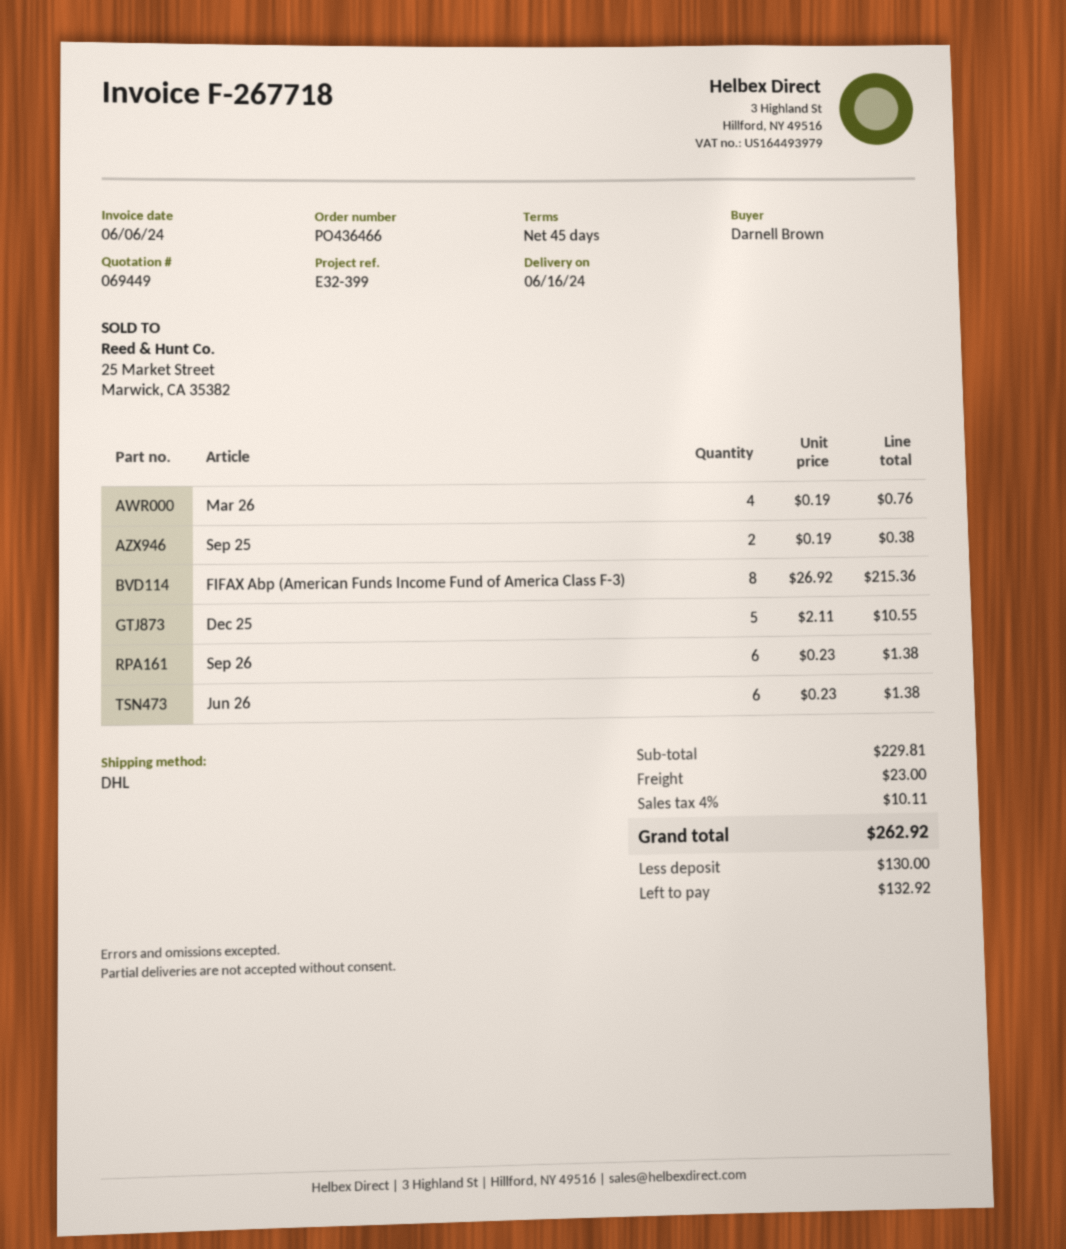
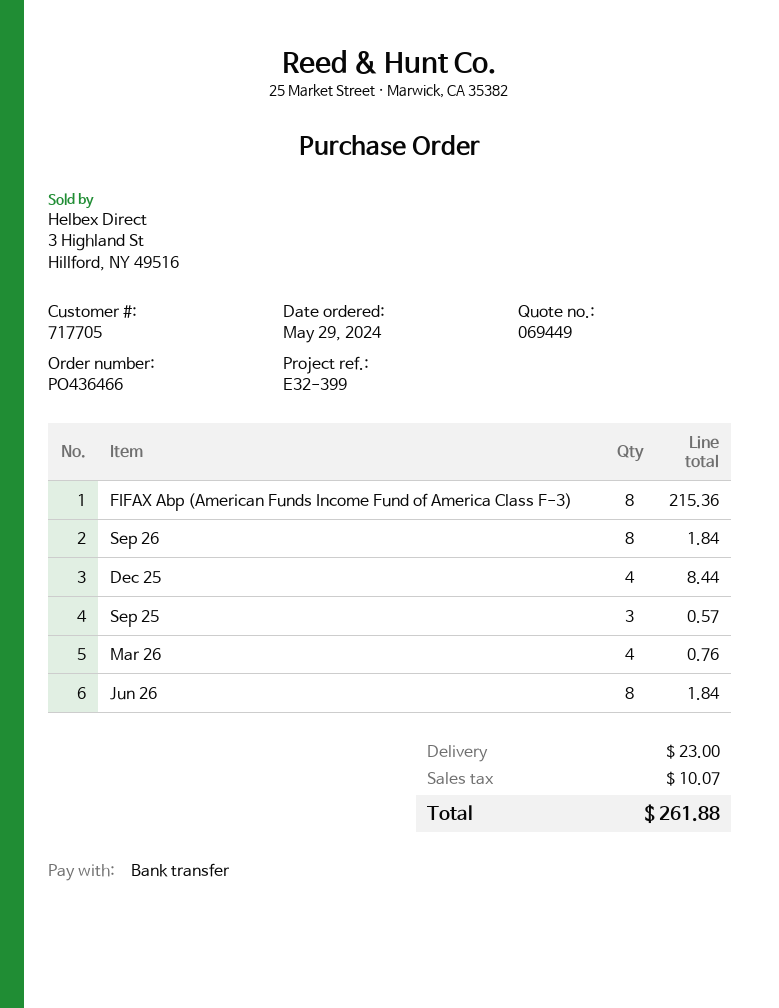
Sep 25: 2 for 0.38 -> 3 for 0.57
Dec 25: 5 for 10.55 -> 4 for 8.44
Sep 26: 6 for 1.38 -> 8 for 1.84
Jun 26: 6 for 1.38 -> 8 for 1.84
tax: 10.11 -> 10.07
total: 262.92 -> 261.88

